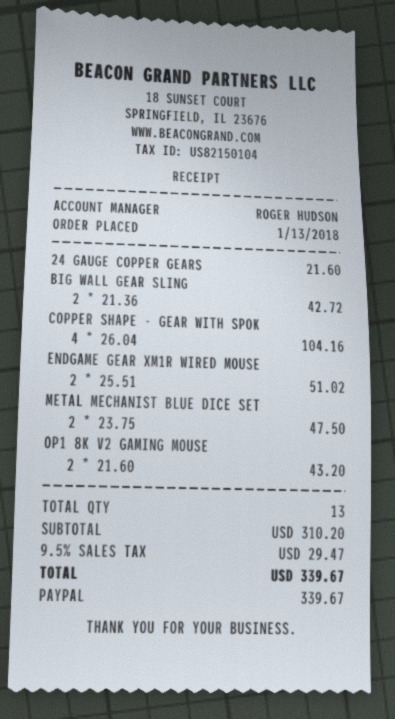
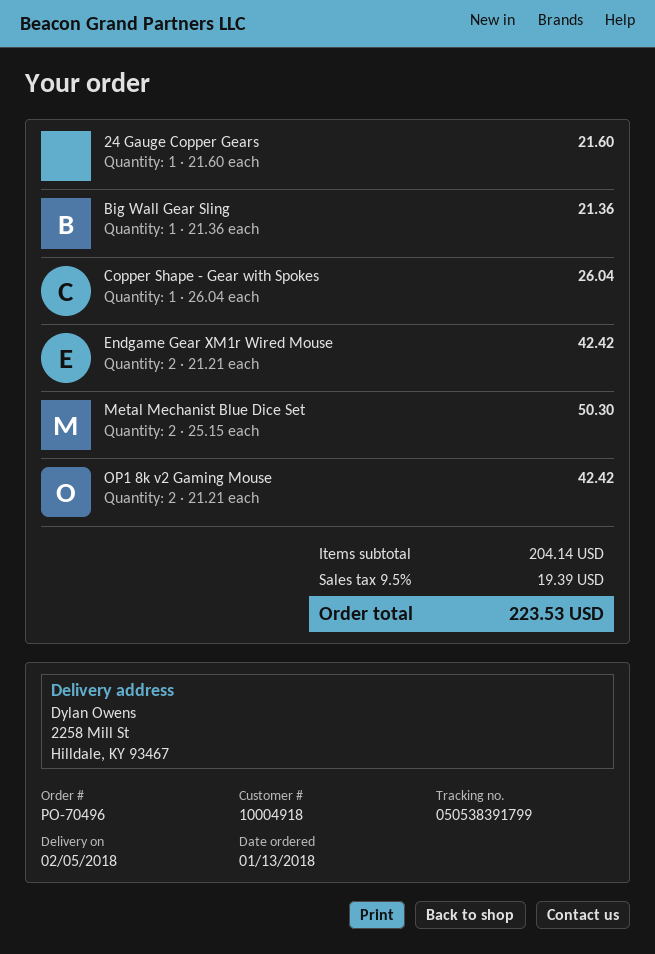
BIG WALL GEAR SLING: 2 x 21.36 = 42.72 -> 1 x 21.36 = 21.36
COPPER SHAPE - GEAR WITH SPOK: 4 x 26.04 = 104.16 -> 1 x 26.04 = 26.04
ENDGAME GEAR XM1R WIRED MOUSE: 2 x 25.51 = 51.02 -> 2 x 21.21 = 42.42
METAL MECHANIST BLUE DICE SET: 2 x 23.75 = 47.50 -> 2 x 25.15 = 50.30
OP1 8K V2 GAMING MOUSE: 2 x 21.60 = 43.20 -> 2 x 21.21 = 42.42
subtotal: 310.20 -> 204.14
tax: 9.5% = 29.47 -> 9.5% = 19.39
total: 339.67 -> 223.53

